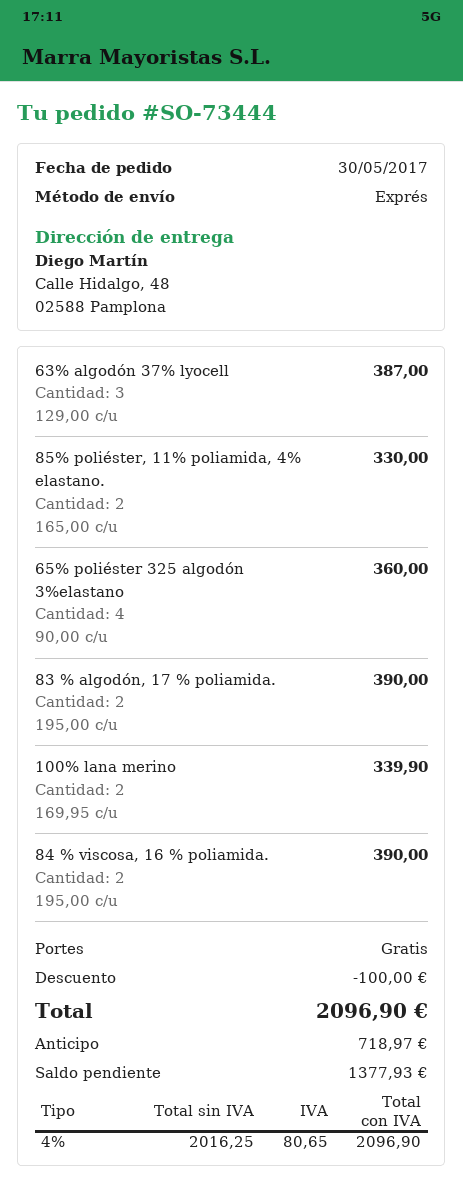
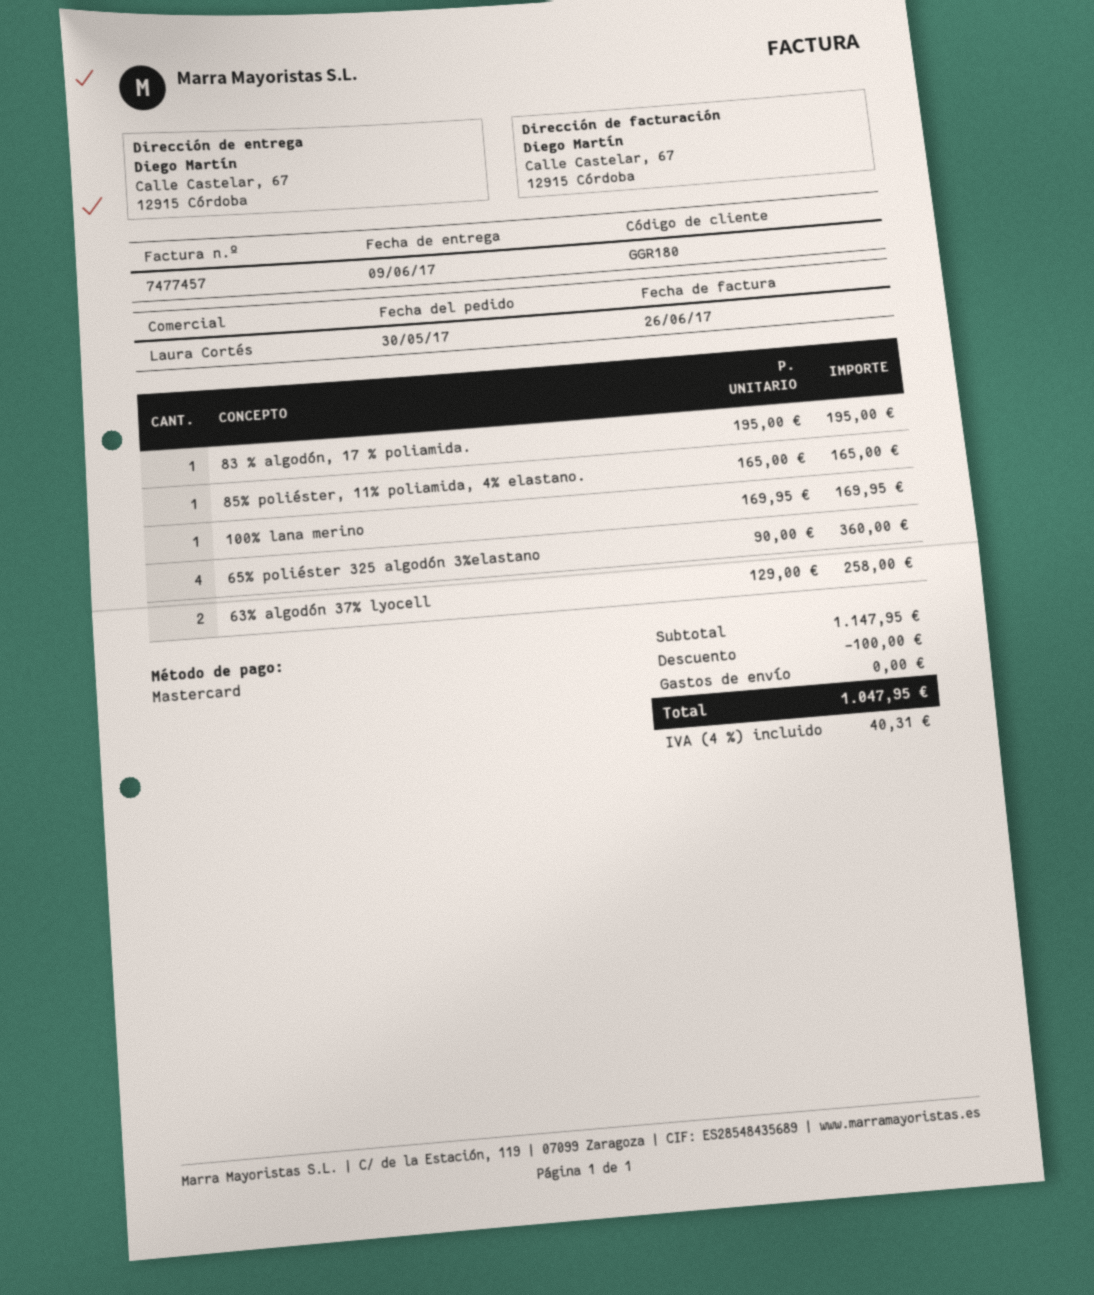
ship to: Calle Hidalgo, 48, 02588 Pamplona -> Calle Castelar, 67, 12915 Córdoba
63% algodón 37% lyocell: 3 x 129.00 = 387.00 -> 2 x 129.00 = 258.00
85% poliéster, 11% poliamida, 4% elastano.: 2 x 165.00 = 330.00 -> 1 x 165.00 = 165.00
83 % algodón, 17 % poliamida.: 2 x 195.00 = 390.00 -> 1 x 195.00 = 195.00
100% lana merino: 2 x 169.95 = 339.90 -> 1 x 169.95 = 169.95
84 % viscosa, 16 % poliamida.: 2 x 195.00 = 390.00 -> none
tax: 4% = 80.65 -> 4% = 40.31
total: 2096.90 -> 1047.95

